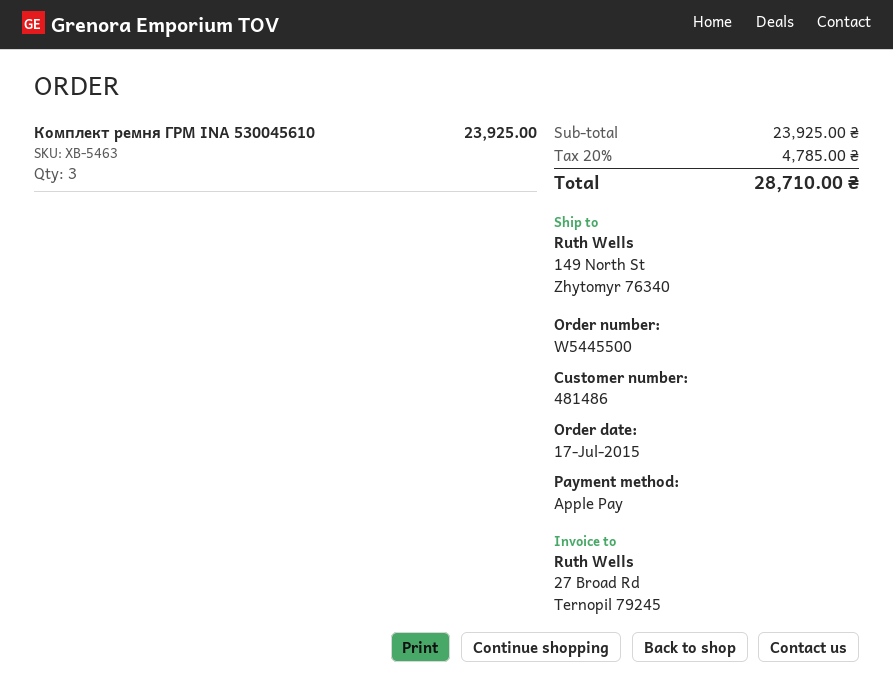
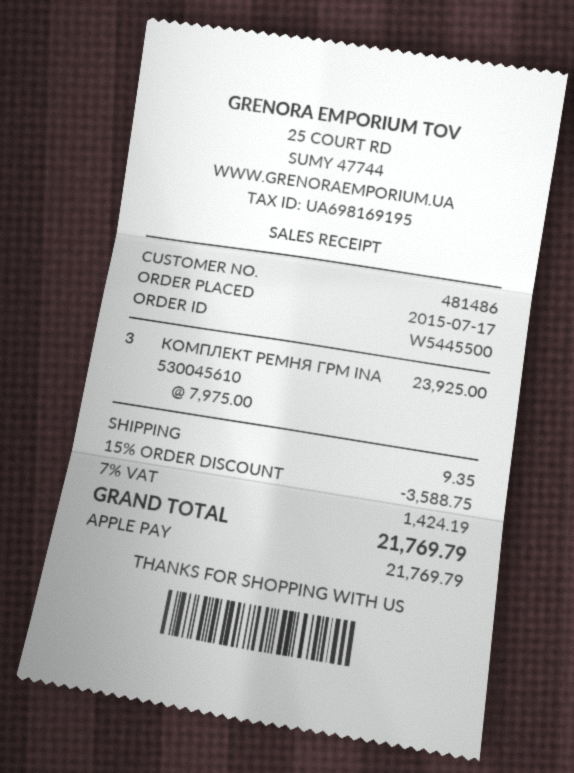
discount: none -> 15% = 3588.75
shipping: none -> 9.35
tax: 20% = 4785.00 -> 7% = 1424.19
total: 28710.00 -> 21769.79

